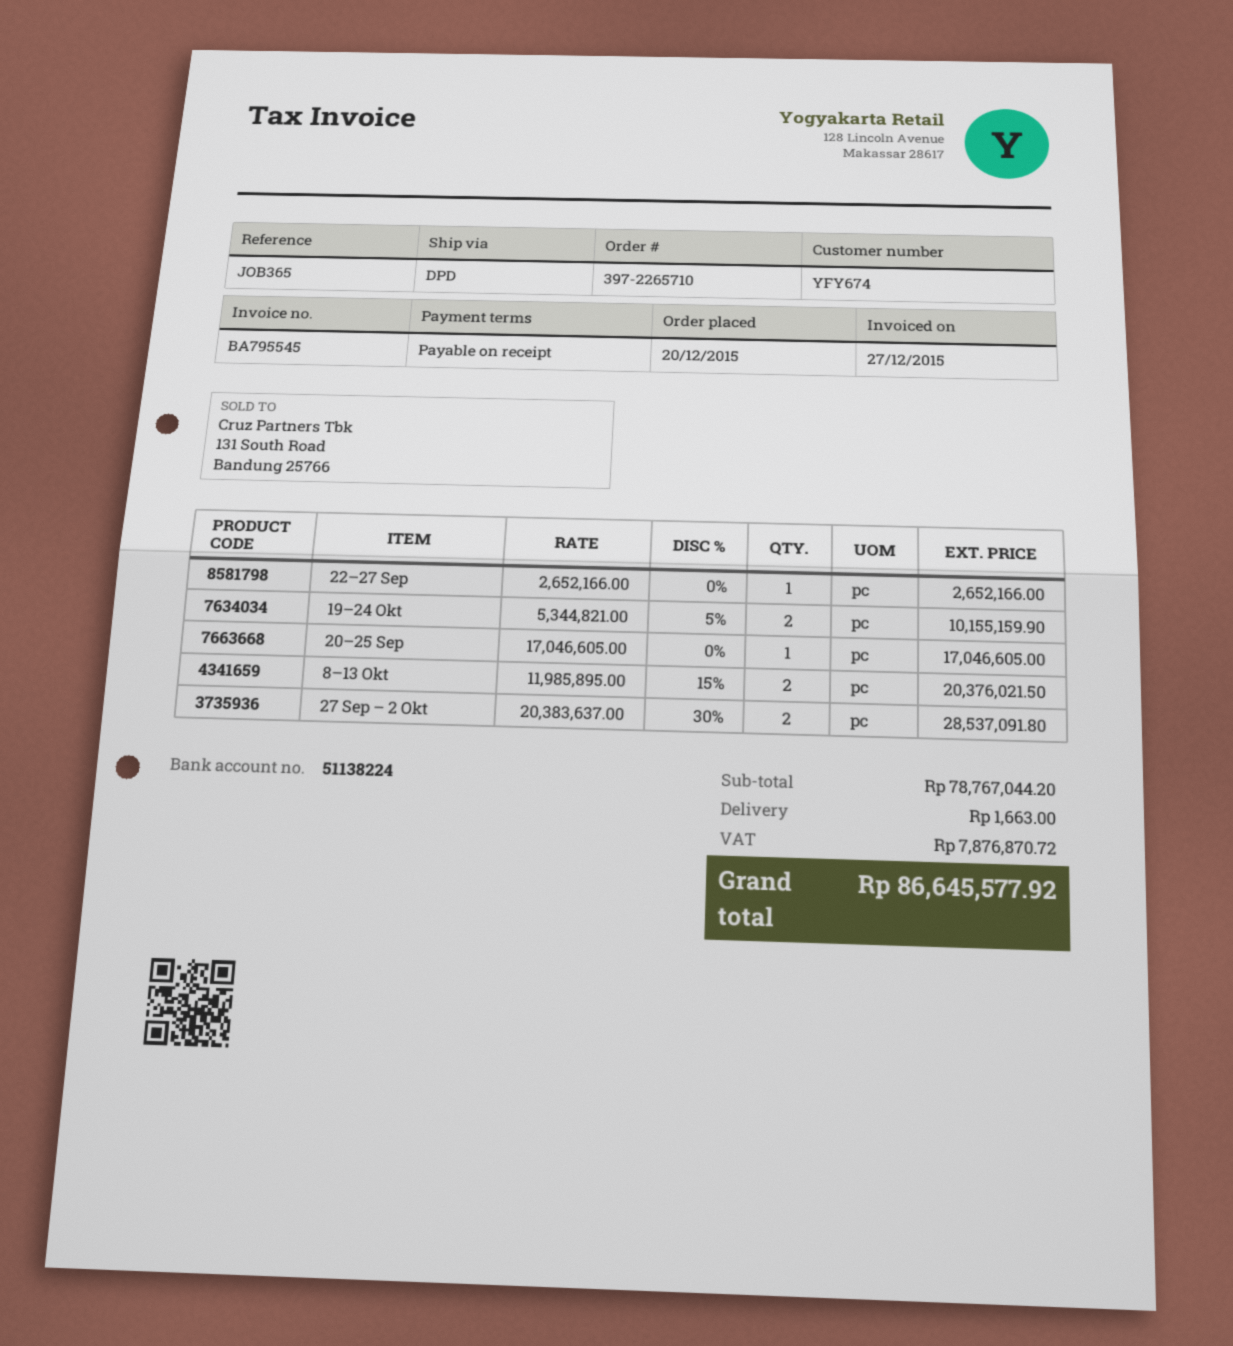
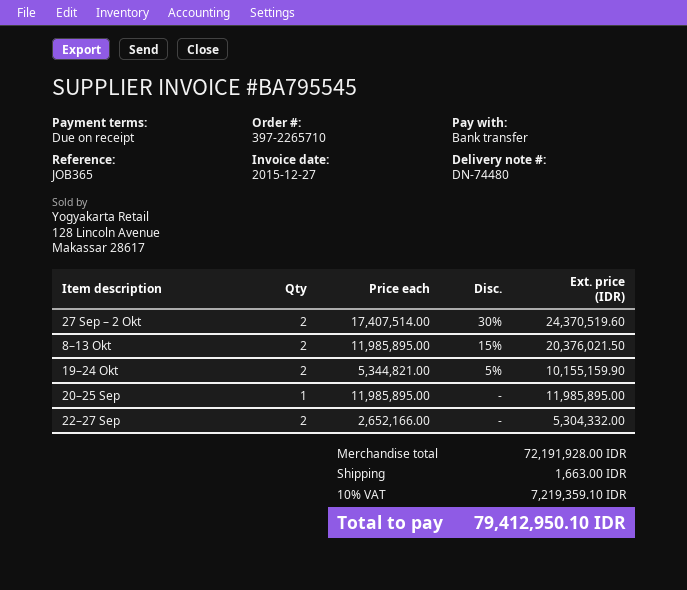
22–27 Sep: 1 x 2652166.00 = 2652166.00 -> 2 x 2652166.00 = 5304332.00
20–25 Sep: 1 x 17046605.00 = 17046605.00 -> 1 x 11985895.00 = 11985895.00
27 Sep – 2 Okt: 2 x 20383637.00 - 30% = 28537091.80 -> 2 x 17407514.00 - 30% = 24370519.60
subtotal: 78767044.20 -> 72191928.00
tax: 7876870.72 -> 7219359.10
total: 86645577.92 -> 79412950.10

